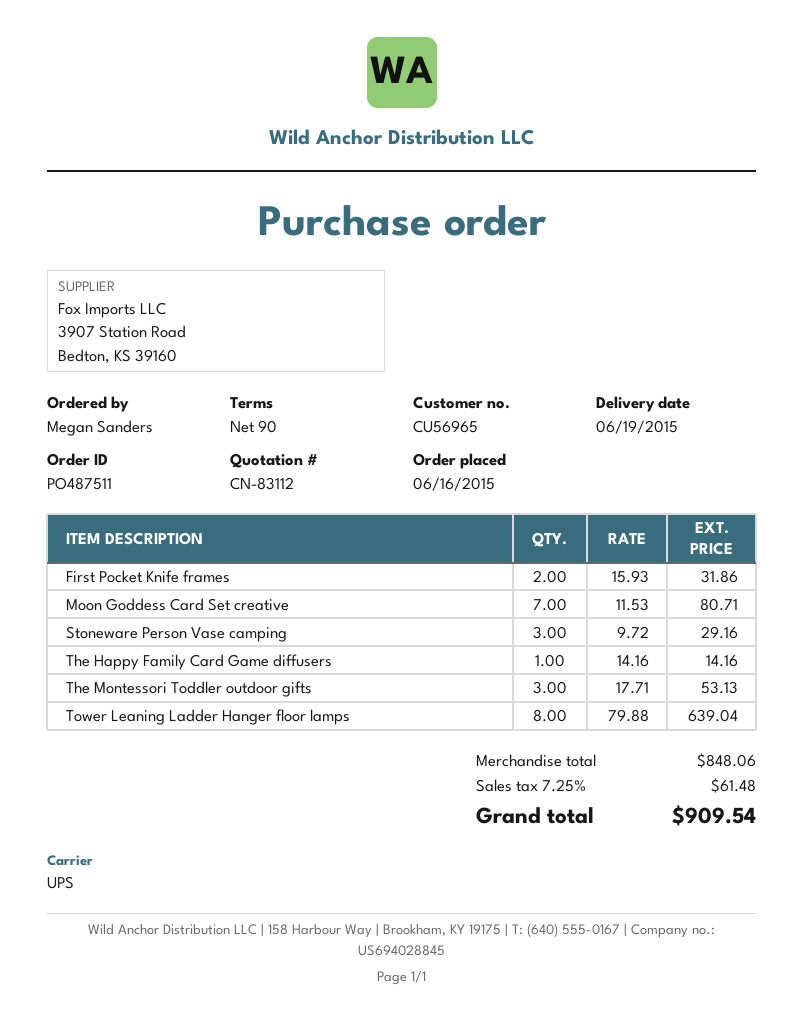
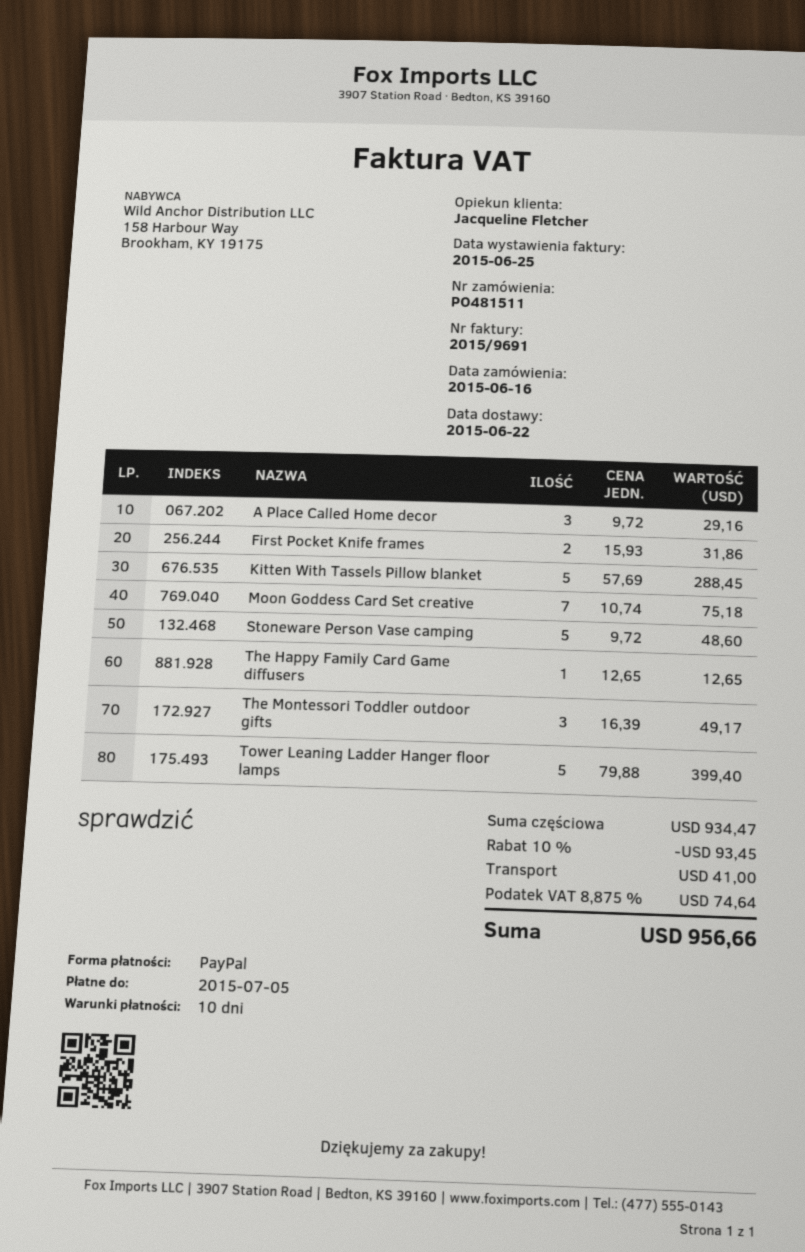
order number: PO487511 -> PO481511
delivery date: 2015-06-19 -> 2015-06-22
payment terms: 90 days -> 10 days
Moon Goddess Card Set creative: 7 x 11.53 = 80.71 -> 7 x 10.74 = 75.18
Stoneware Person Vase camping: 3 x 9.72 = 29.16 -> 5 x 9.72 = 48.60
The Happy Family Card Game diffusers: 1 x 14.16 = 14.16 -> 1 x 12.65 = 12.65
The Montessori Toddler outdoor gifts: 3 x 17.71 = 53.13 -> 3 x 16.39 = 49.17
Tower Leaning Ladder Hanger floor lamps: 8 x 79.88 = 639.04 -> 5 x 79.88 = 399.40
A Place Called Home decor: none -> 3 x 9.72 = 29.16
Kitten With Tassels Pillow blanket: none -> 5 x 57.69 = 288.45
subtotal: 848.06 -> 934.47
discount: none -> 10% = 93.45
shipping: none -> 41.00
tax: 7.25% = 61.48 -> 8.875% = 74.64
total: 909.54 -> 956.66

